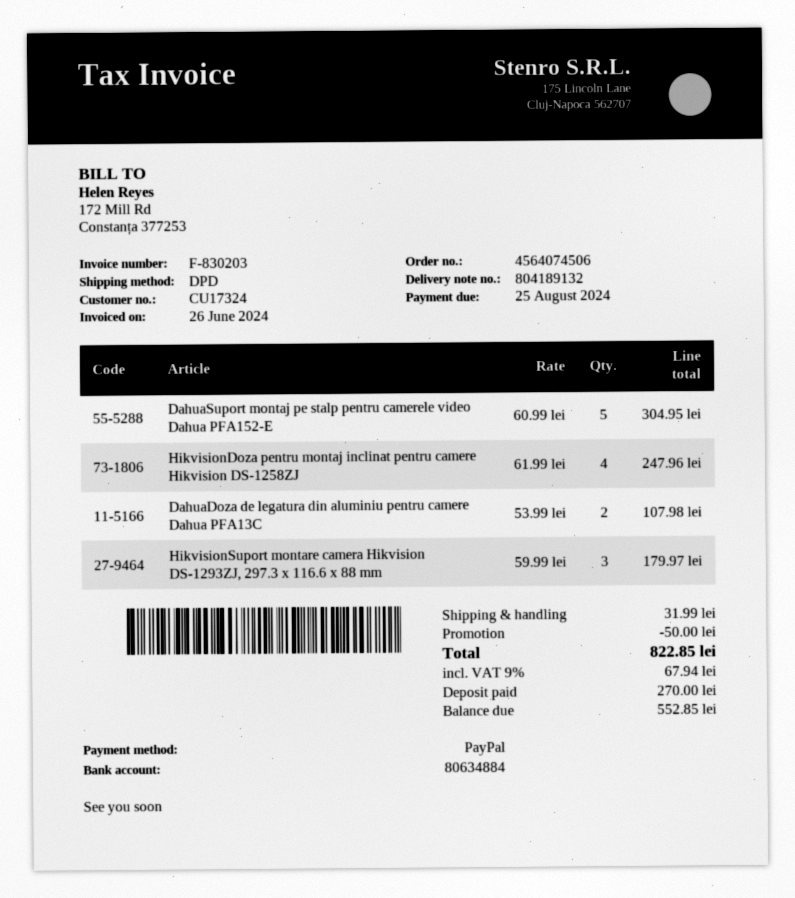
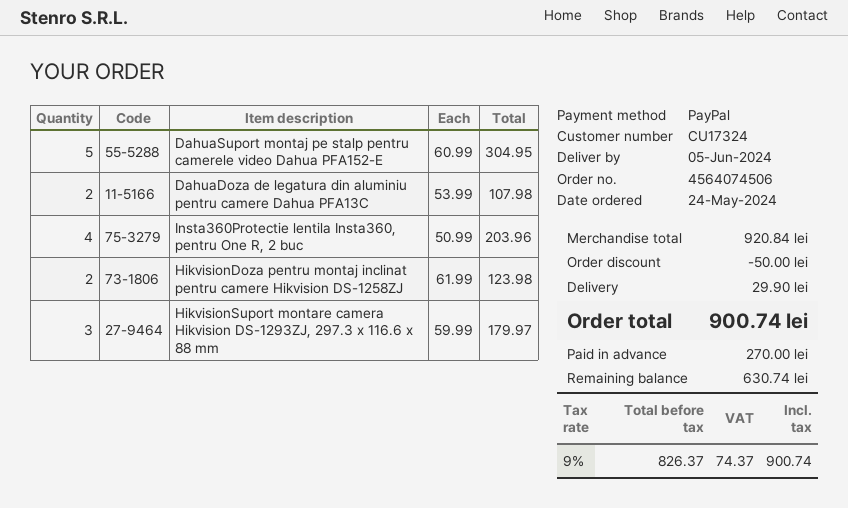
HikvisionDoza pentru montaj inclinat pentru camere Hikvision DS-1258ZJ: 4 x 61.99 = 247.96 -> 2 x 61.99 = 123.98
Insta360Protectie lentila Insta360, pentru One R, 2 buc: none -> 4 x 50.99 = 203.96
shipping: 31.99 -> 29.90
tax: 9% = 67.94 -> 9% = 74.37
total: 822.85 -> 900.74
balance: 552.85 -> 630.74

